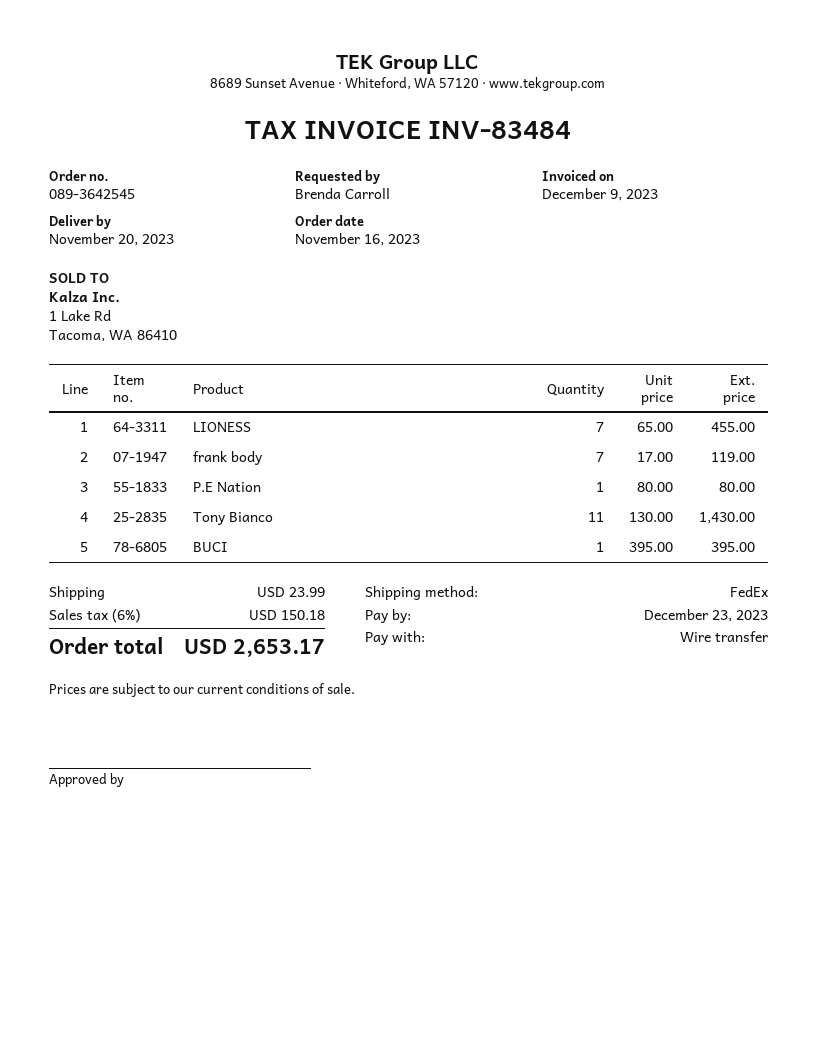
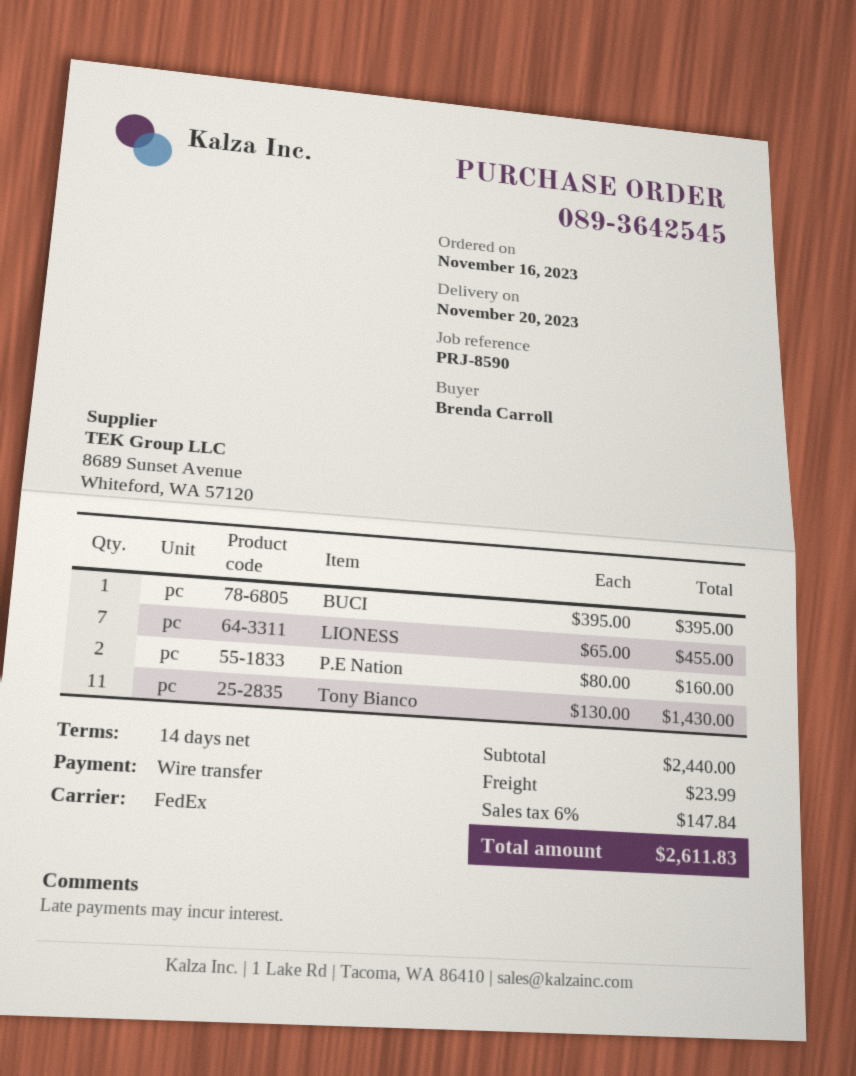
frank body: 7 x 17.00 = 119.00 -> none
P.E Nation: 1 x 80.00 = 80.00 -> 2 x 80.00 = 160.00
tax: 6% = 150.18 -> 6% = 147.84
total: 2653.17 -> 2611.83

